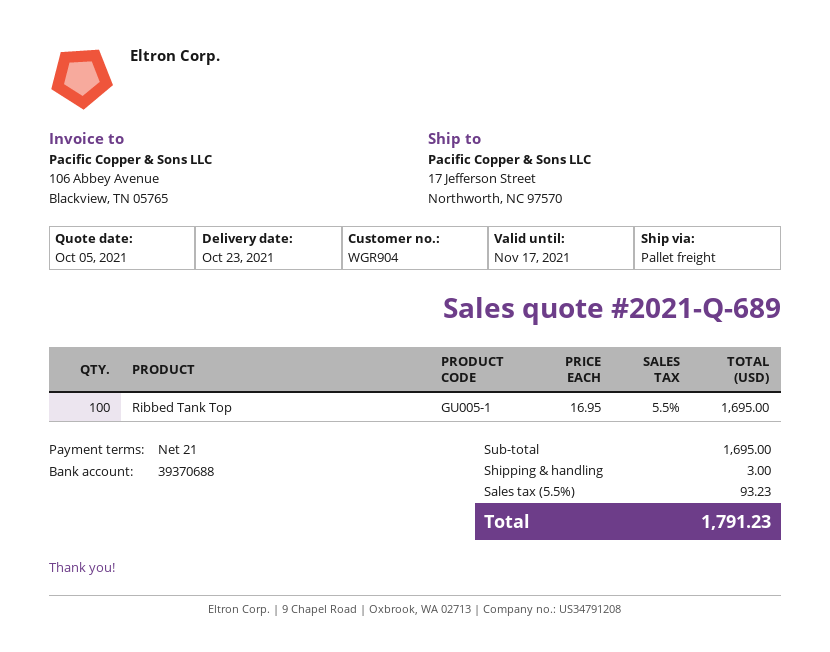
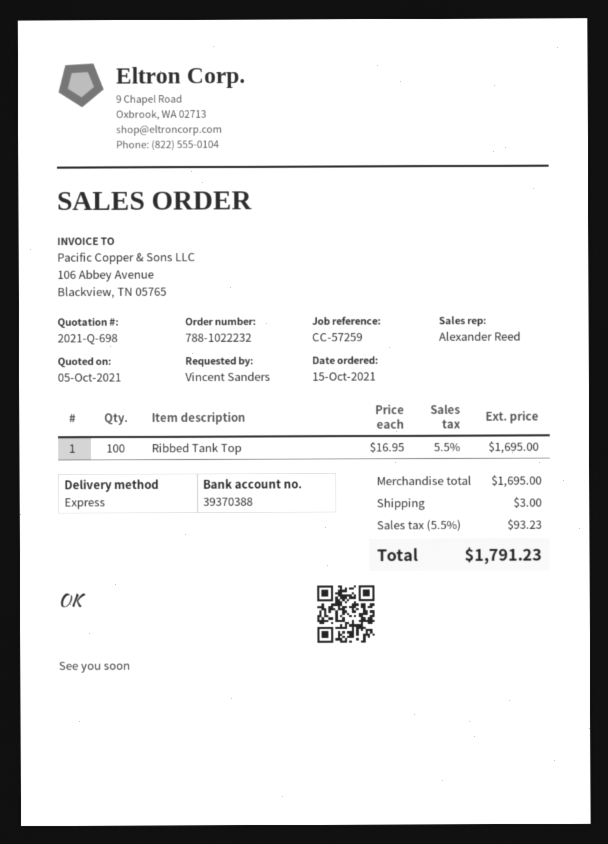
quote number: 2021-Q-689 -> 2021-Q-698
bank account: 39370688 -> 39370388
shipping method: pallet freight -> express

